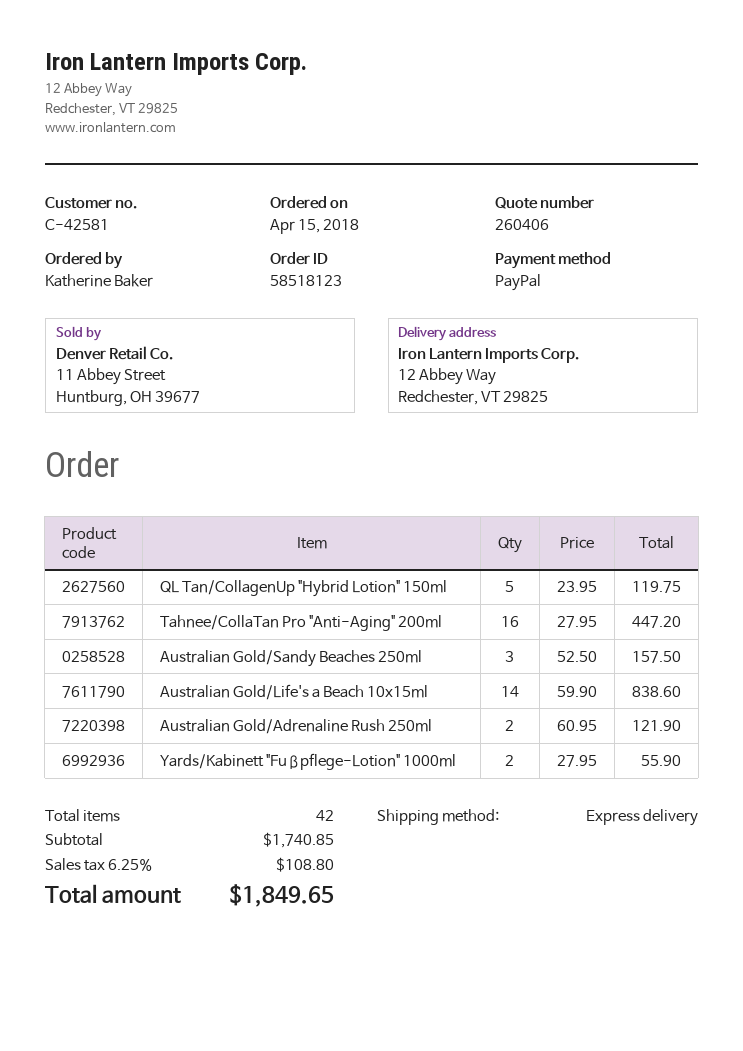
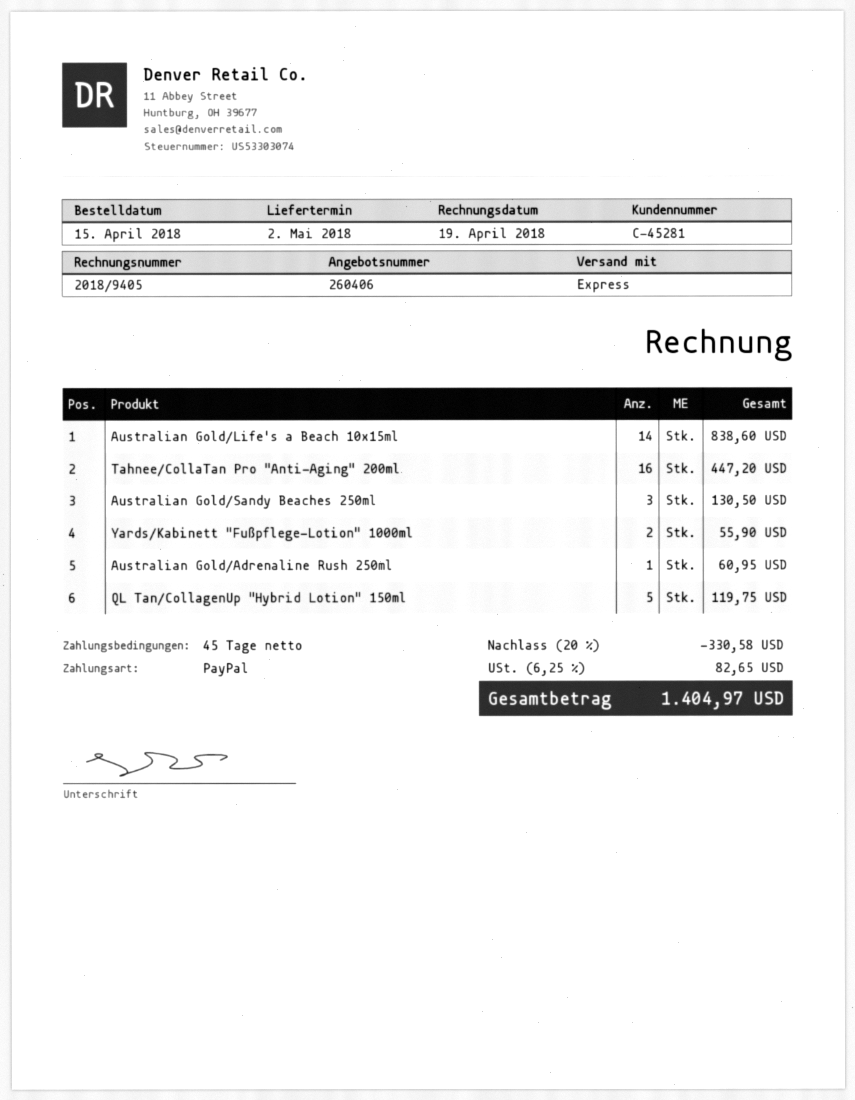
customer number: C-42581 -> C-45281
Australian Gold/Sandy Beaches 250ml: 3 for 157.50 -> 3 for 130.50
Australian Gold/Adrenaline Rush 250ml: 2 for 121.90 -> 1 for 60.95
discount: none -> 20% = 330.58
tax: 6.25% = 108.80 -> 6.25% = 82.65
total: 1849.65 -> 1404.97

